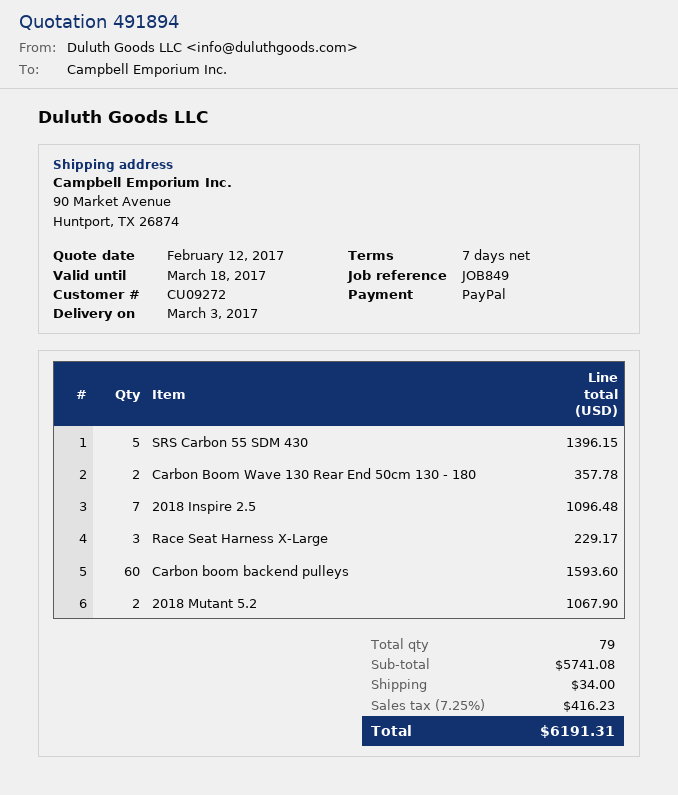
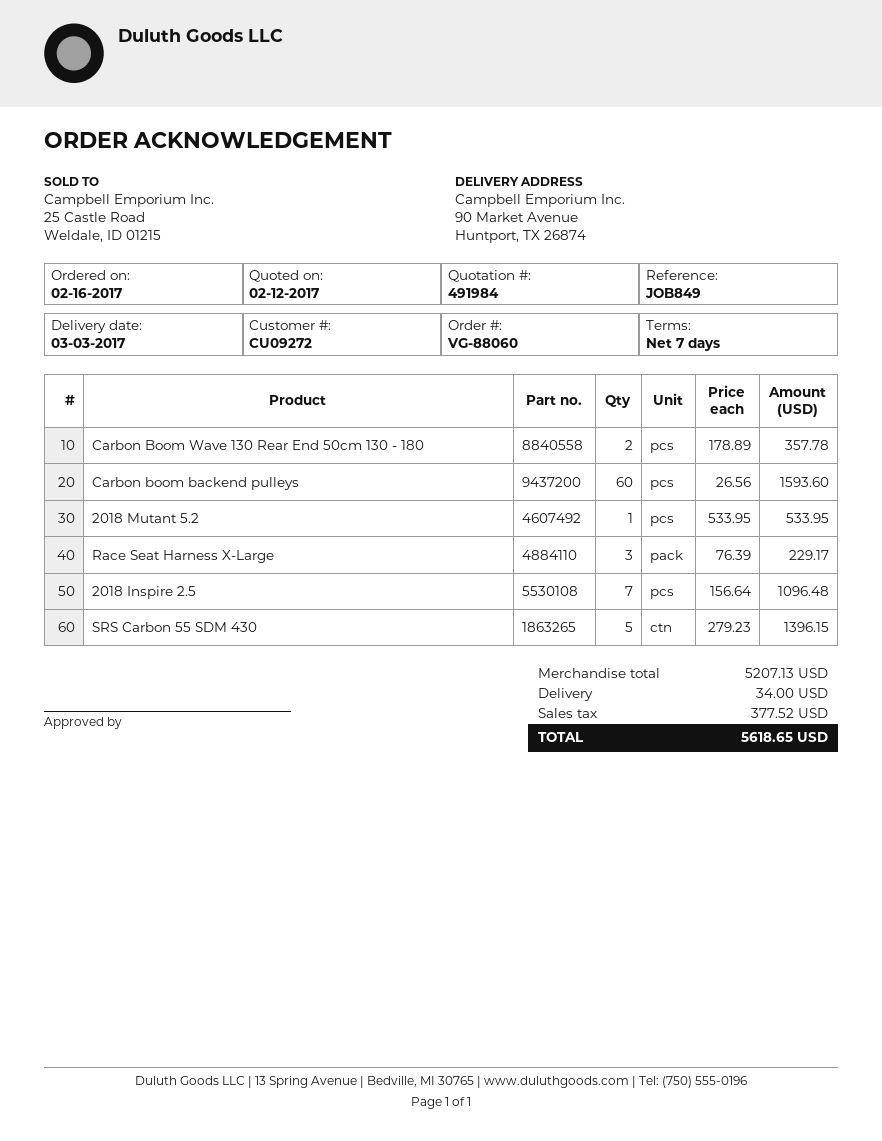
quote number: 491894 -> 491984
2018 Mutant 5.2: 2 for 1067.90 -> 1 for 533.95
subtotal: 5741.08 -> 5207.13
tax: 416.23 -> 377.52
total: 6191.31 -> 5618.65

